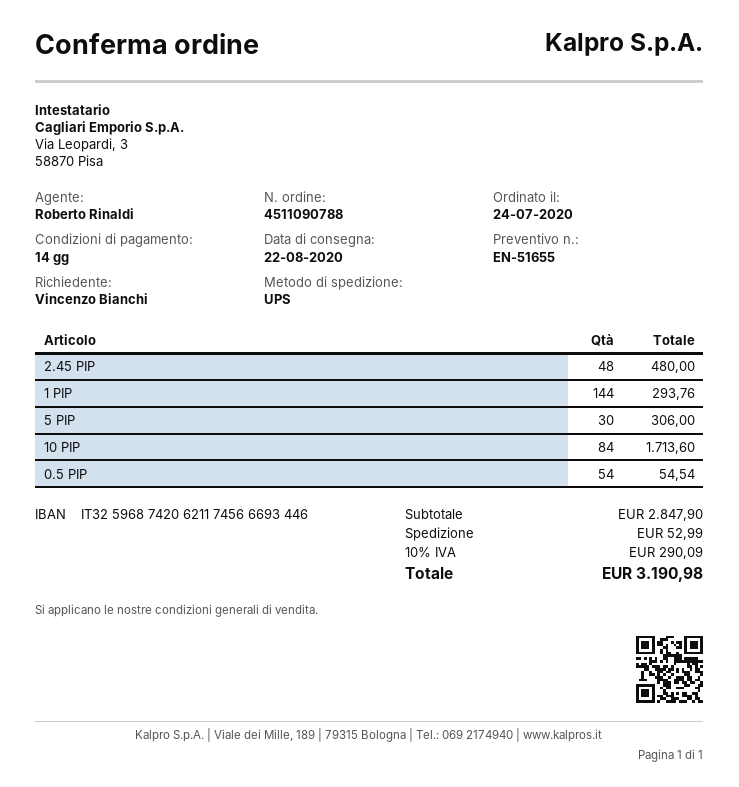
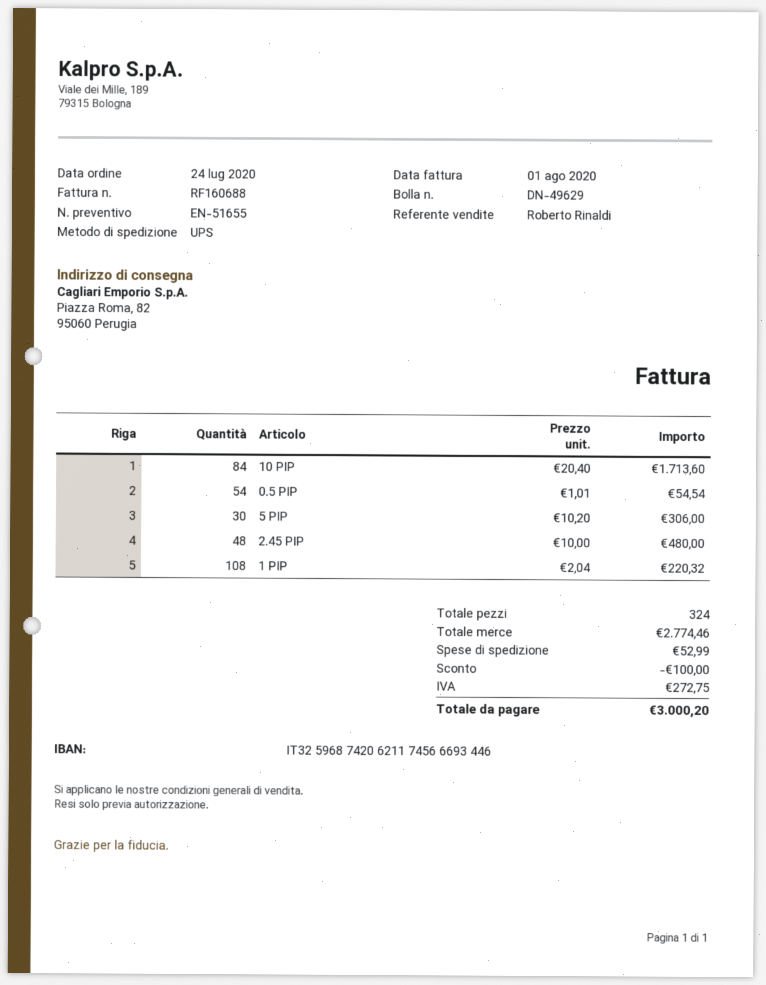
1 PIP: 144 for 293.76 -> 108 for 220.32
subtotal: 2847.90 -> 2774.46
discount: none -> 100.00
tax: 290.09 -> 272.75
total: 3190.98 -> 3000.20

